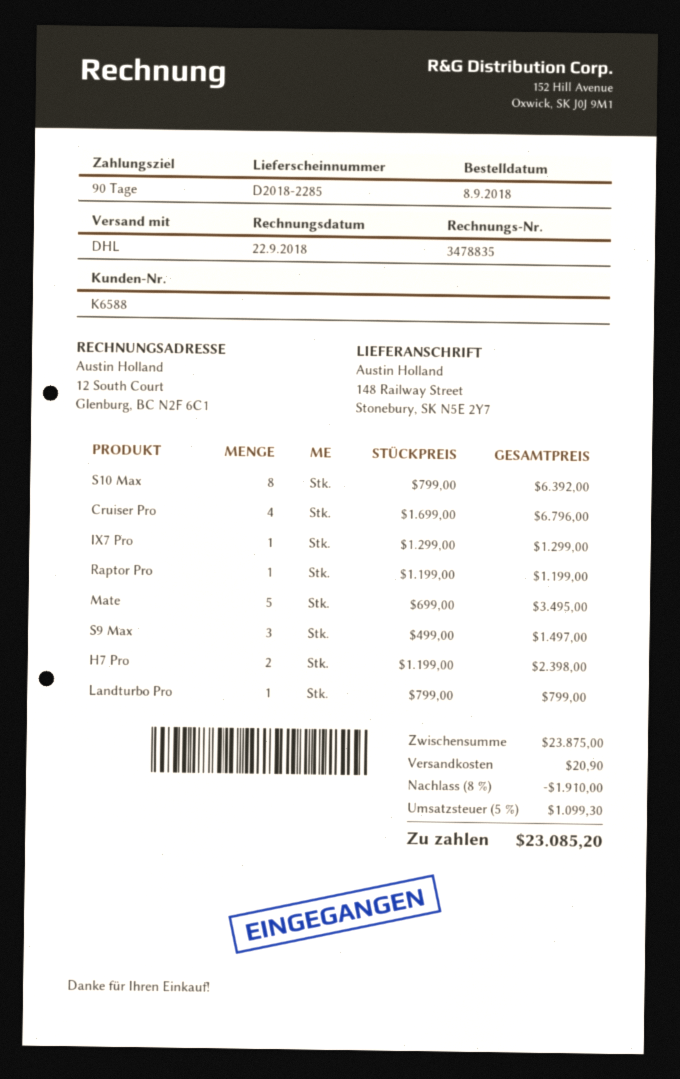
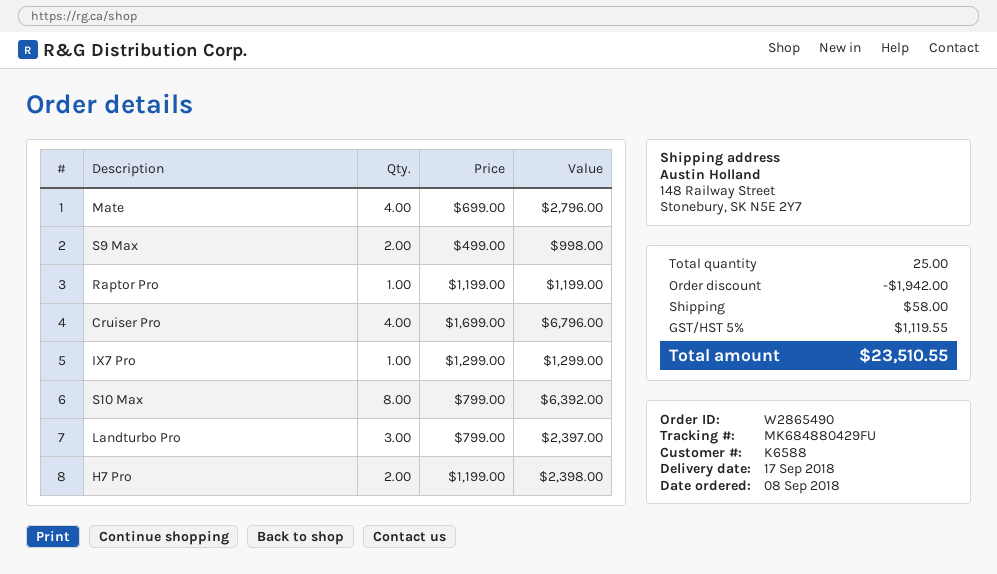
Mate: 5 x 699.00 = 3495.00 -> 4 x 699.00 = 2796.00
S9 Max: 3 x 499.00 = 1497.00 -> 2 x 499.00 = 998.00
Landturbo Pro: 1 x 799.00 = 799.00 -> 3 x 799.00 = 2397.00
discount: 1910.00 -> 1942.00
shipping: 20.90 -> 58.00
tax: 5% = 1099.30 -> 5% = 1119.55
total: 23085.20 -> 23510.55

